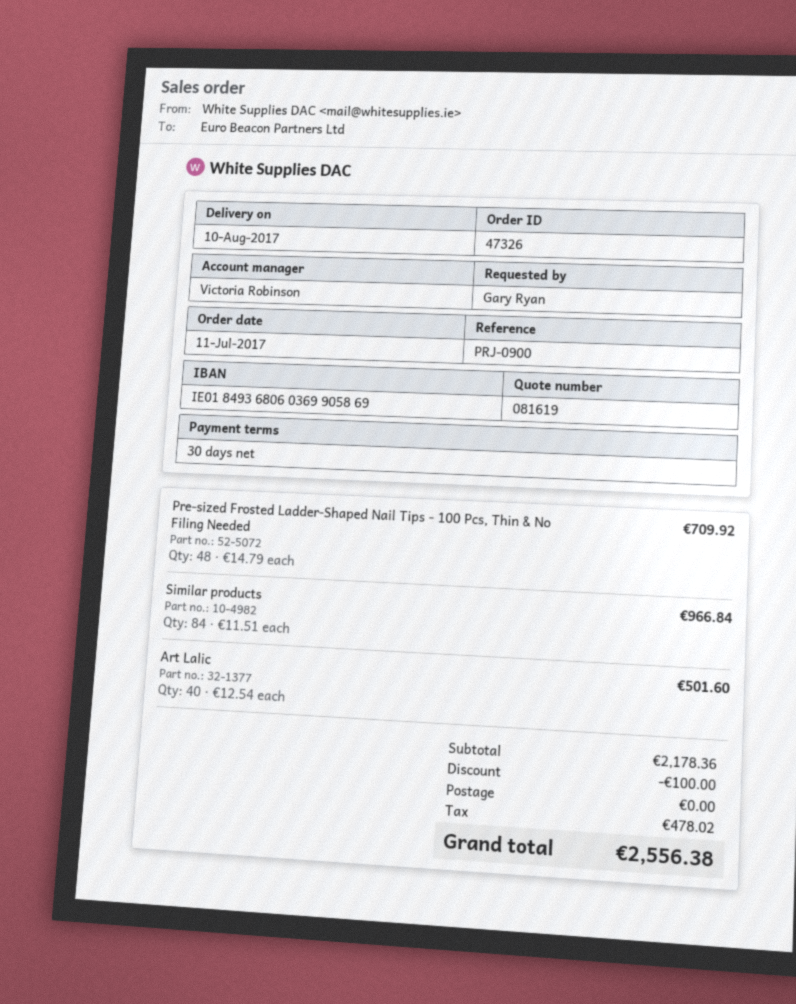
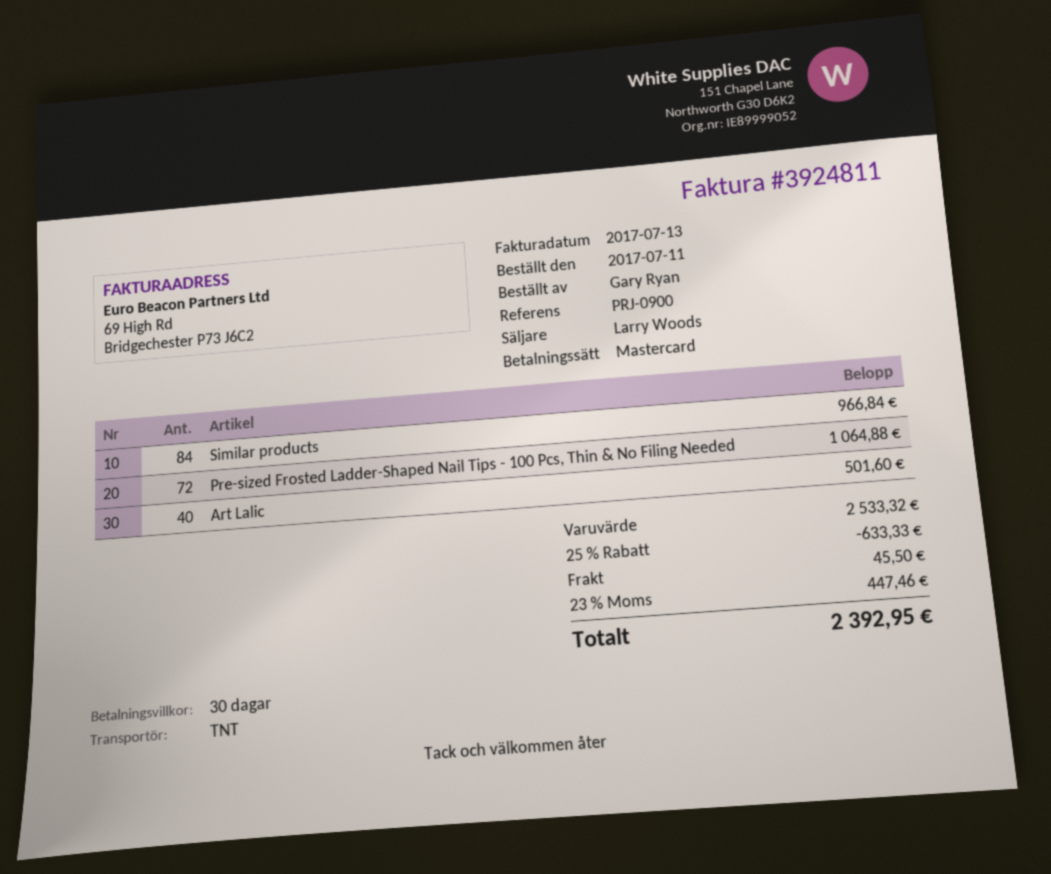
sales rep: Victoria Robinson -> Larry Woods
Pre-sized Frosted Ladder-Shaped Nail Tips - 100 Pcs, Thin & No Filing Needed: 48 for 709.92 -> 72 for 1064.88
subtotal: 2178.36 -> 2533.32
discount: 100.00 -> 633.33
shipping: 0.00 -> 45.50
tax: 478.02 -> 447.46
total: 2556.38 -> 2392.95

